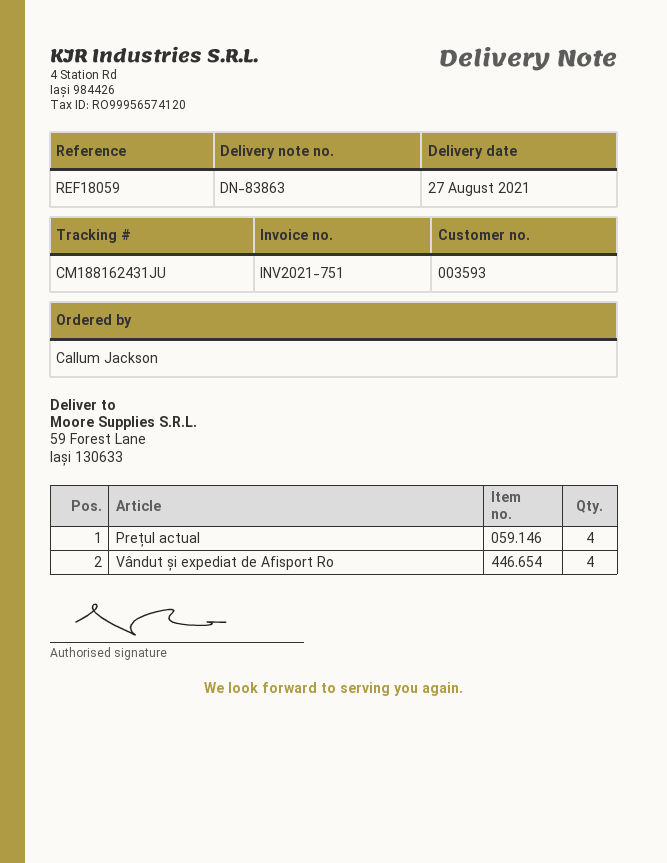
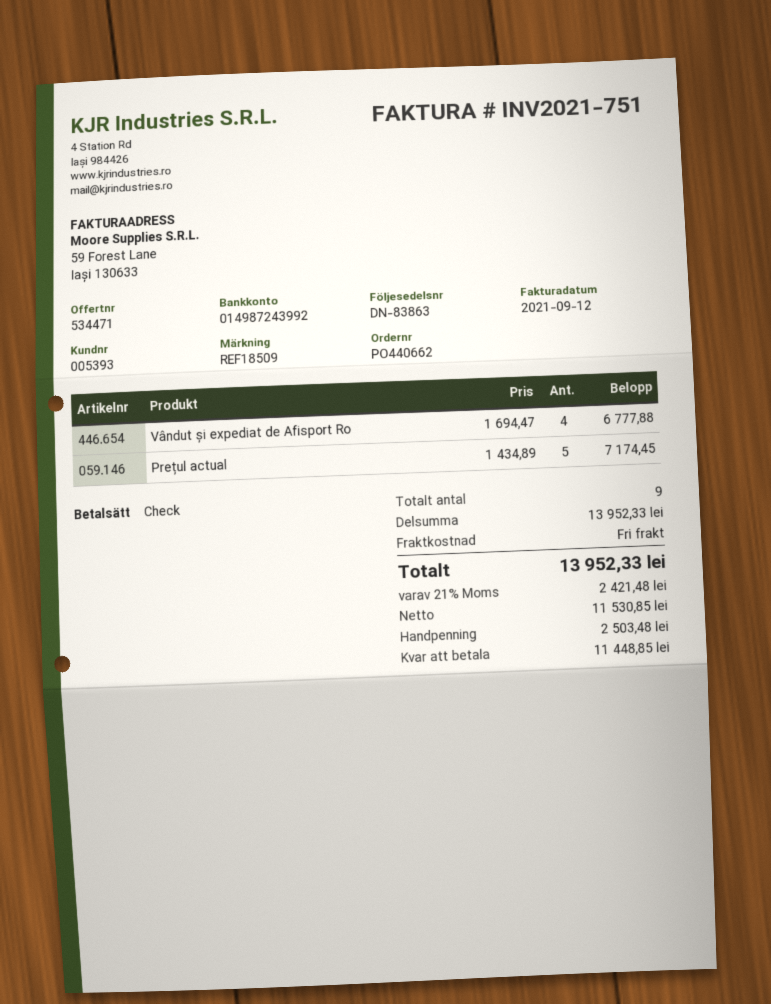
customer number: 003593 -> 005393
reference: REF18059 -> REF18509
Prețul actual: 4 -> 5

